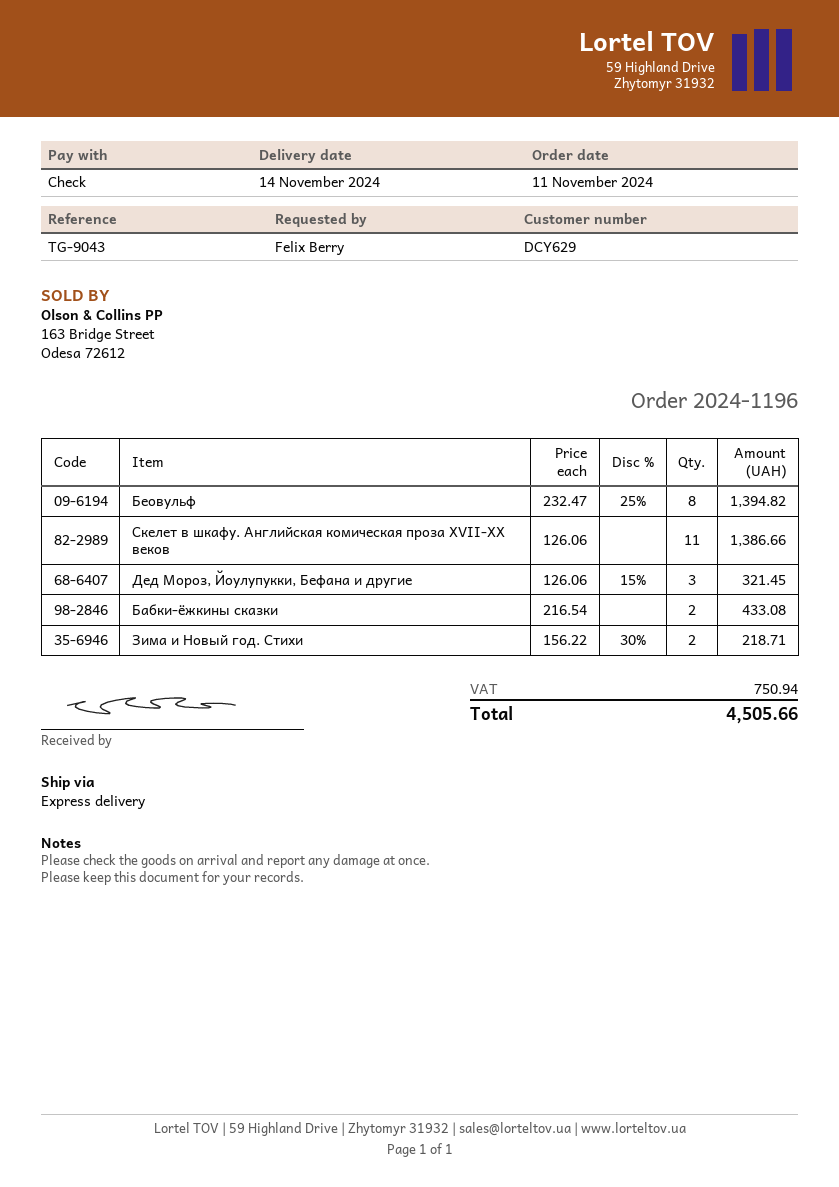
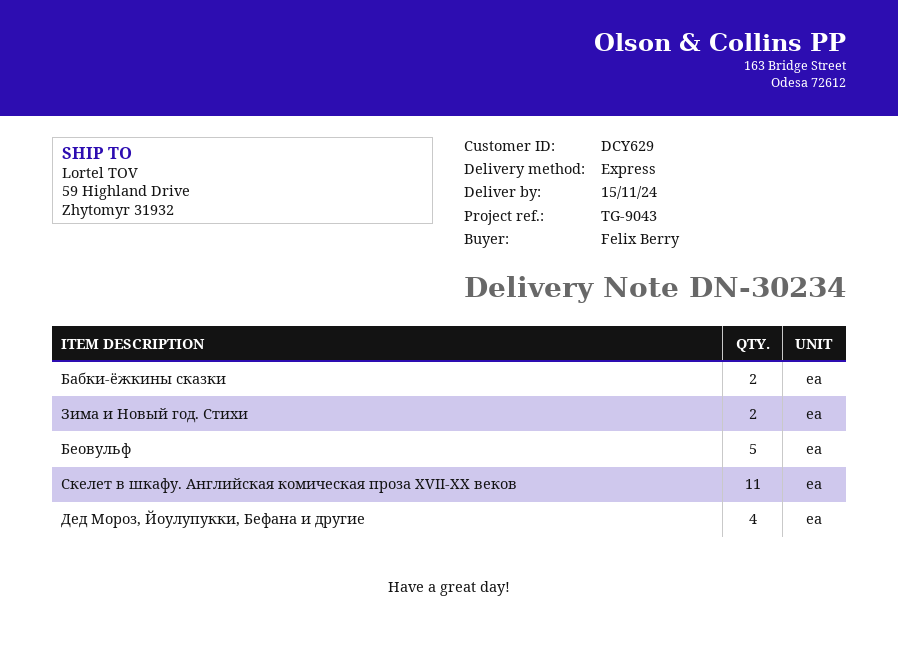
delivery date: 2024-11-14 -> 2024-11-15
Беовульф: 8 -> 5
Дед Мороз, Йоулупукки, Бефана и другие: 3 -> 4

